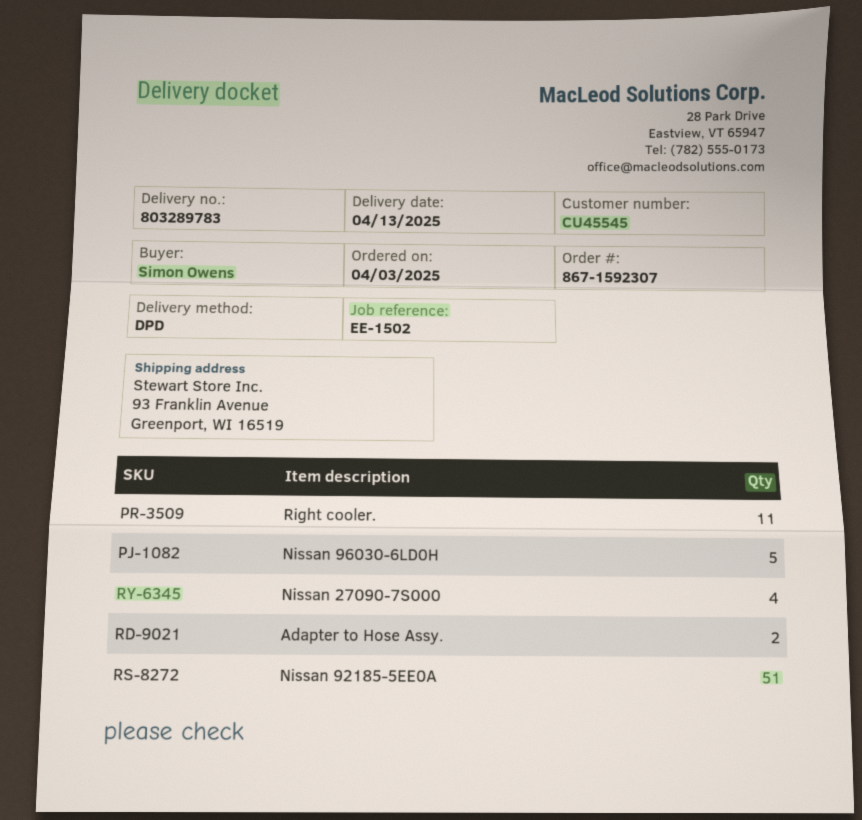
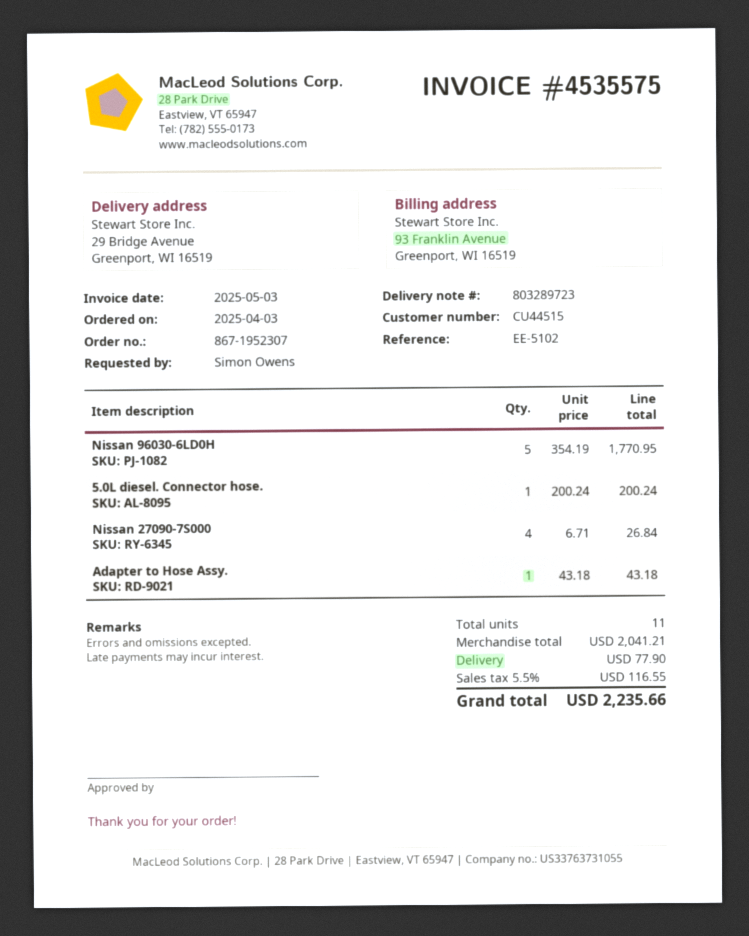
order number: 867-1592307 -> 867-1952307
delivery note number: 803289783 -> 803289723
customer number: CU45545 -> CU44515
reference: EE-1502 -> EE-5102
ship to: 93 Franklin Avenue, Greenport, WI 16519 -> 29 Bridge Avenue, Greenport, WI 16519
Right cooler.: 11 -> none
Adapter to Hose Assy.: 2 -> 1
Nissan 92185-5EE0A: 51 -> none
5.0L diesel. Connector hose.: none -> 1

